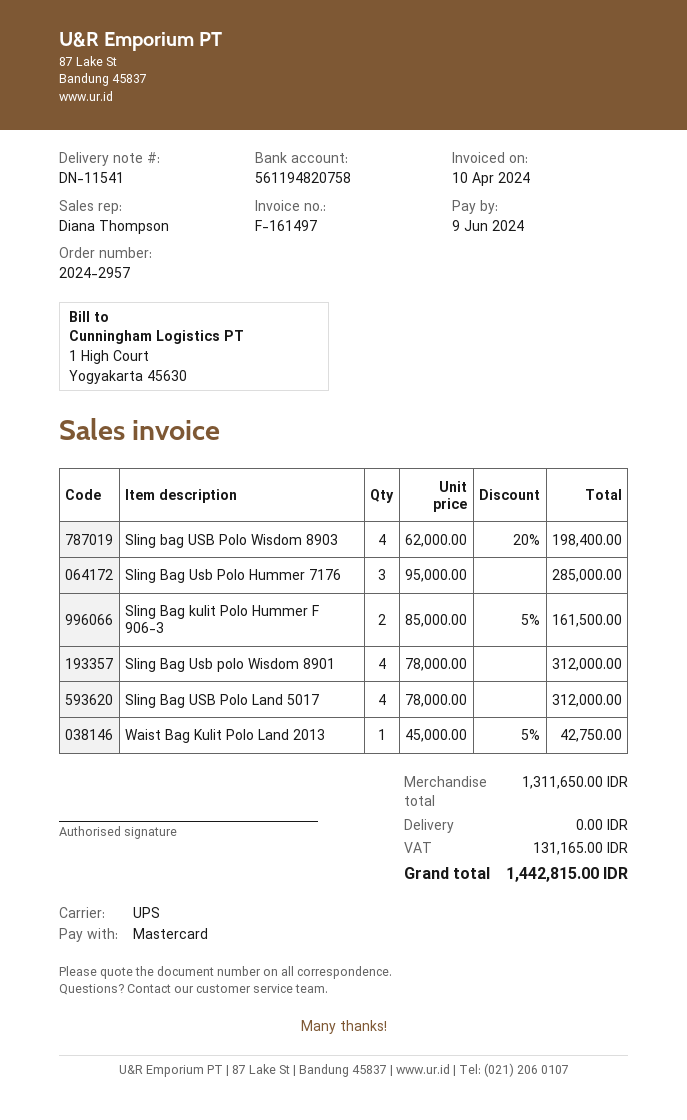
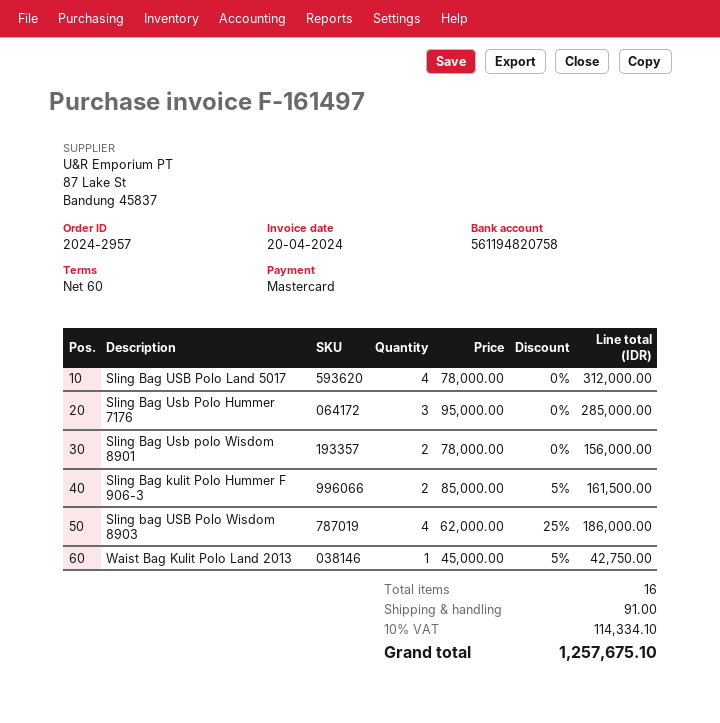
invoice date: 2024-04-10 -> 2024-04-20
Sling bag USB Polo Wisdom 8903: 4 x 62000.00 - 20% = 198400.00 -> 4 x 62000.00 - 25% = 186000.00
Sling Bag Usb polo Wisdom 8901: 4 x 78000.00 = 312000.00 -> 2 x 78000.00 = 156000.00
shipping: 0.00 -> 91.00
tax: 131165.00 -> 114334.10
total: 1442815.00 -> 1257675.10

